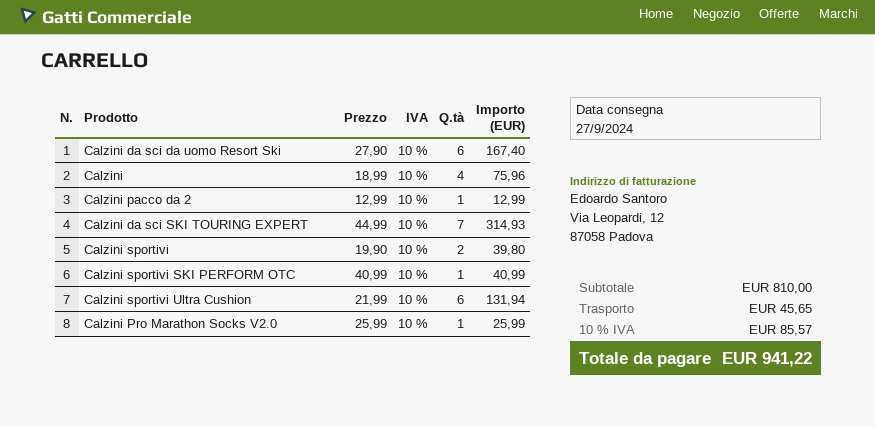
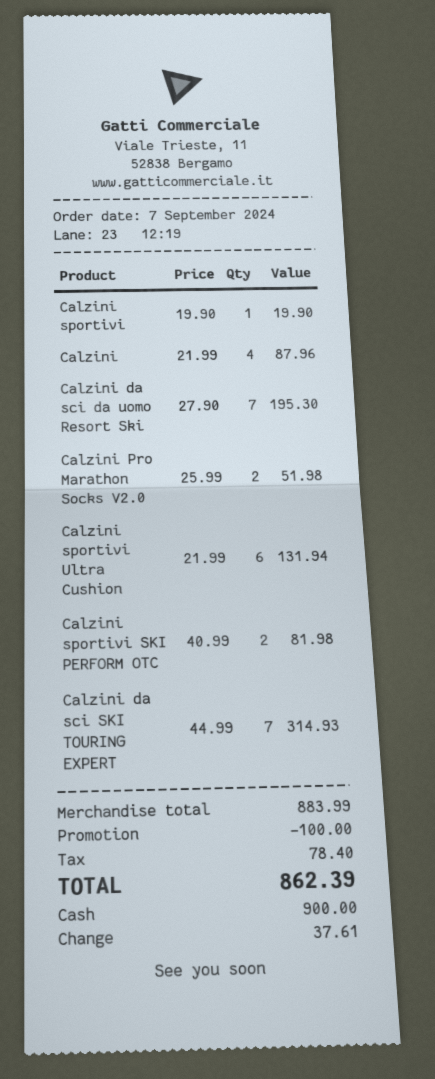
Calzini da sci da uomo Resort Ski: 6 x 27.90 = 167.40 -> 7 x 27.90 = 195.30
Calzini: 4 x 18.99 = 75.96 -> 4 x 21.99 = 87.96
Calzini pacco da 2: 1 x 12.99 = 12.99 -> none
Calzini sportivi: 2 x 19.90 = 39.80 -> 1 x 19.90 = 19.90
Calzini sportivi SKI PERFORM OTC: 1 x 40.99 = 40.99 -> 2 x 40.99 = 81.98
Calzini Pro Marathon Socks V2.0: 1 x 25.99 = 25.99 -> 2 x 25.99 = 51.98
subtotal: 810.00 -> 883.99
discount: none -> 100.00
shipping: 45.65 -> none
tax: 85.57 -> 78.40
total: 941.22 -> 862.39

